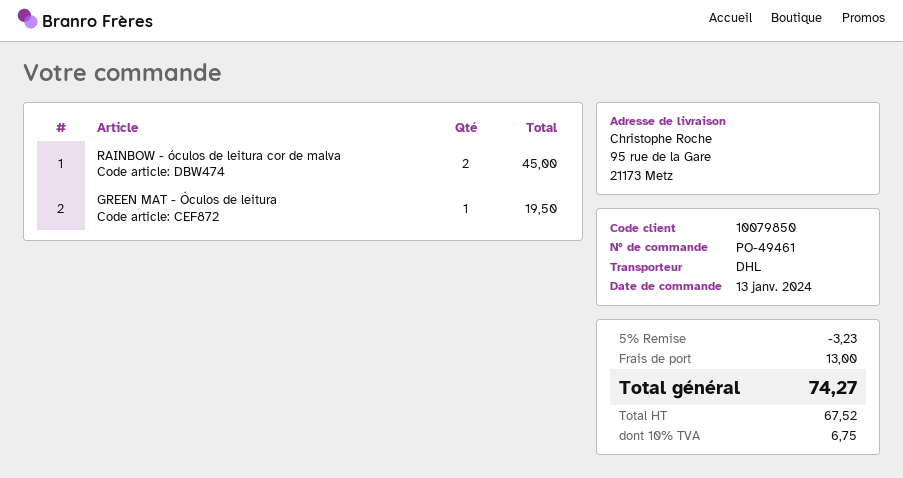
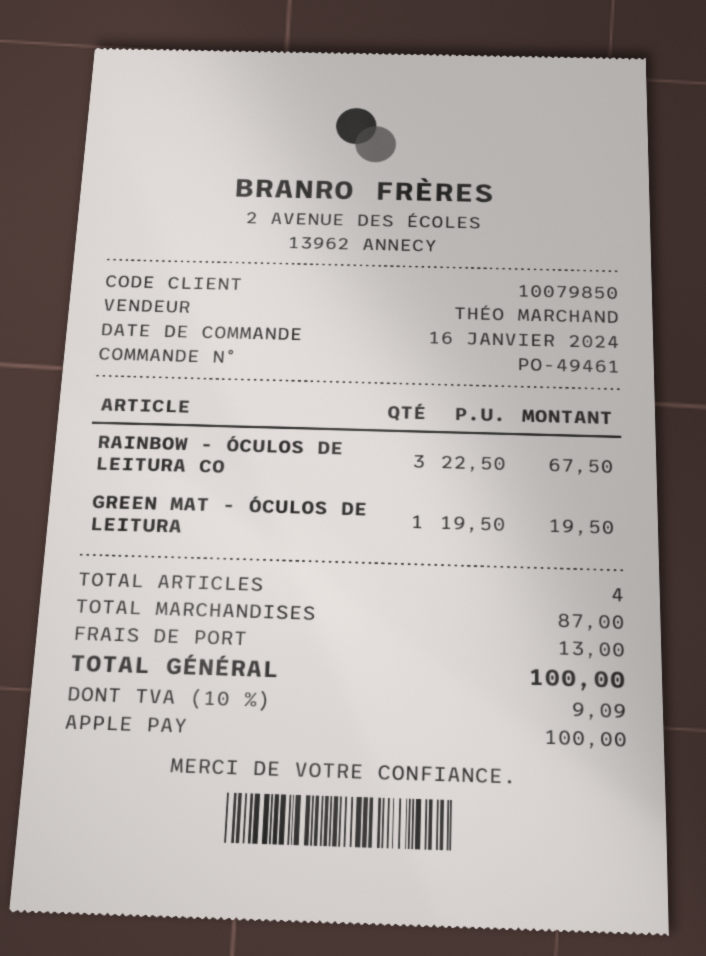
order date: 2024-01-13 -> 2024-01-16
RAINBOW - óculos de leitura cor de malva: 2 for 45.00 -> 3 for 67.50
discount: 5% = 3.23 -> none
tax: 10% = 6.75 -> 10% = 9.09
total: 74.27 -> 100.00

